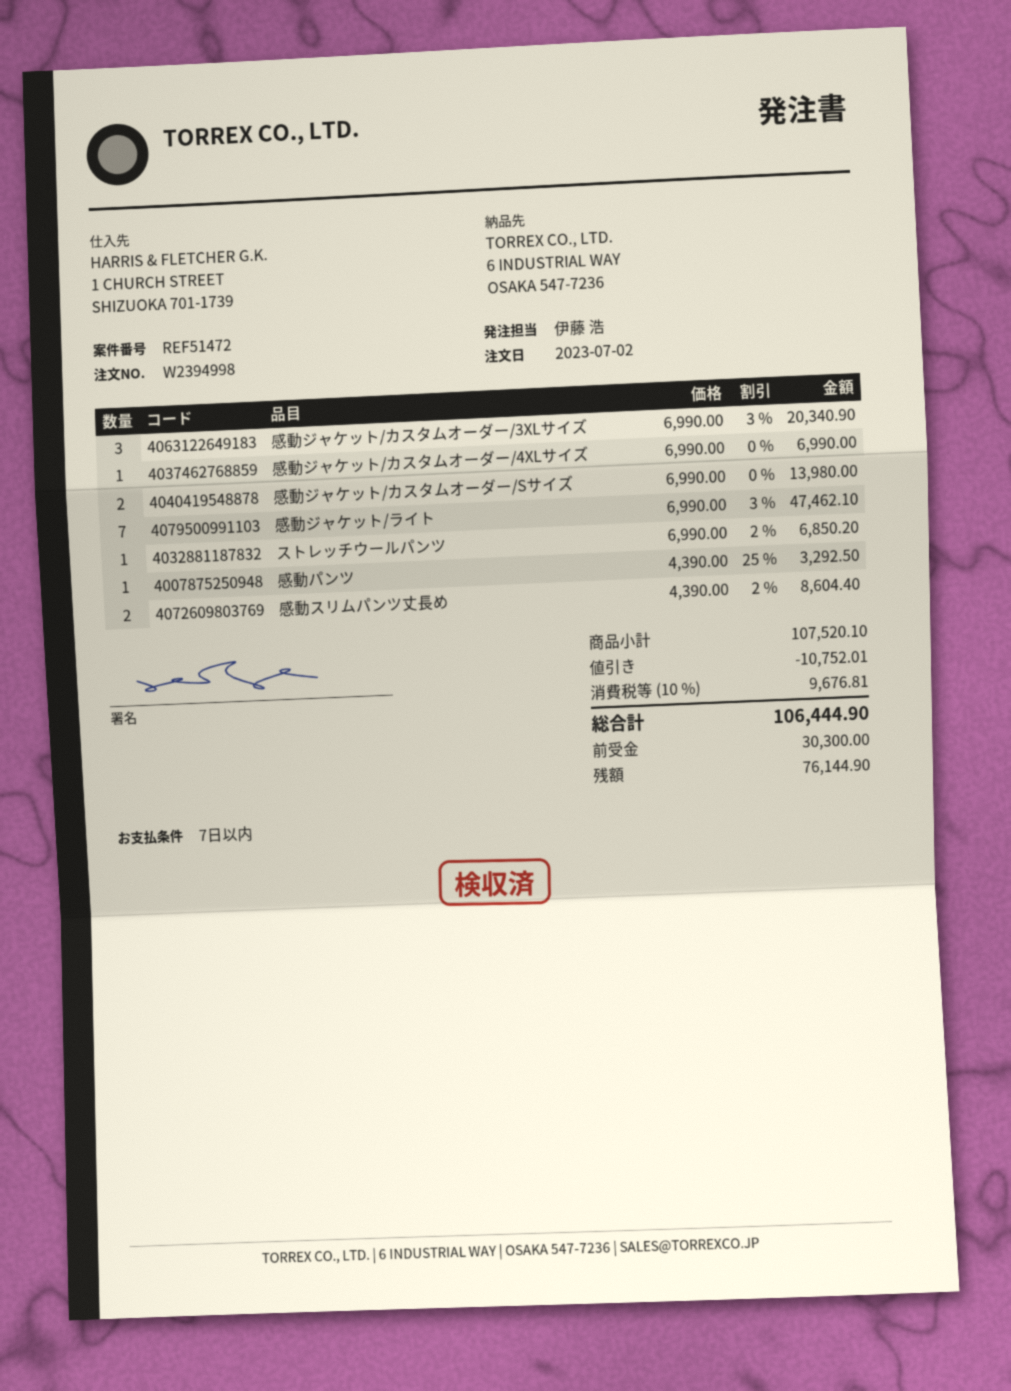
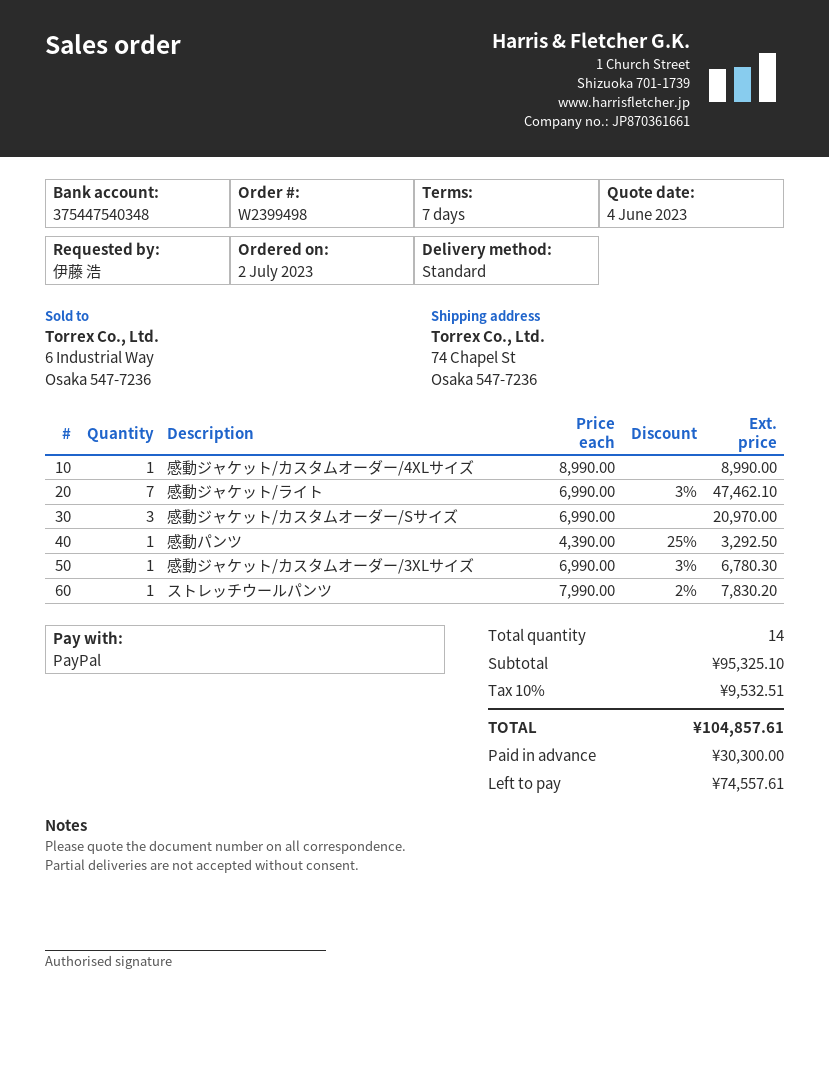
order number: W2394998 -> W2399498
ship to: 6 INDUSTRIAL WAY, OSAKA 547-7236 -> 74 Chapel St, Osaka 547-7236
感動ジャケット/カスタムオーダー/3XLサイズ: 3 x 6990.00 - 3% = 20340.90 -> 1 x 6990.00 - 3% = 6780.30
感動ジャケット/カスタムオーダー/4XLサイズ: 1 x 6990.00 = 6990.00 -> 1 x 8990.00 = 8990.00
感動ジャケット/カスタムオーダー/Sサイズ: 2 x 6990.00 = 13980.00 -> 3 x 6990.00 = 20970.00
ストレッチウールパンツ: 1 x 6990.00 - 2% = 6850.20 -> 1 x 7990.00 - 2% = 7830.20
感動スリムパンツ丈長め: 2 x 4390.00 - 2% = 8604.40 -> none
subtotal: 107520.10 -> 95325.10
discount: 10752.01 -> none
tax: 10% = 9676.81 -> 10% = 9532.51
total: 106444.90 -> 104857.61
balance: 76144.90 -> 74557.61

